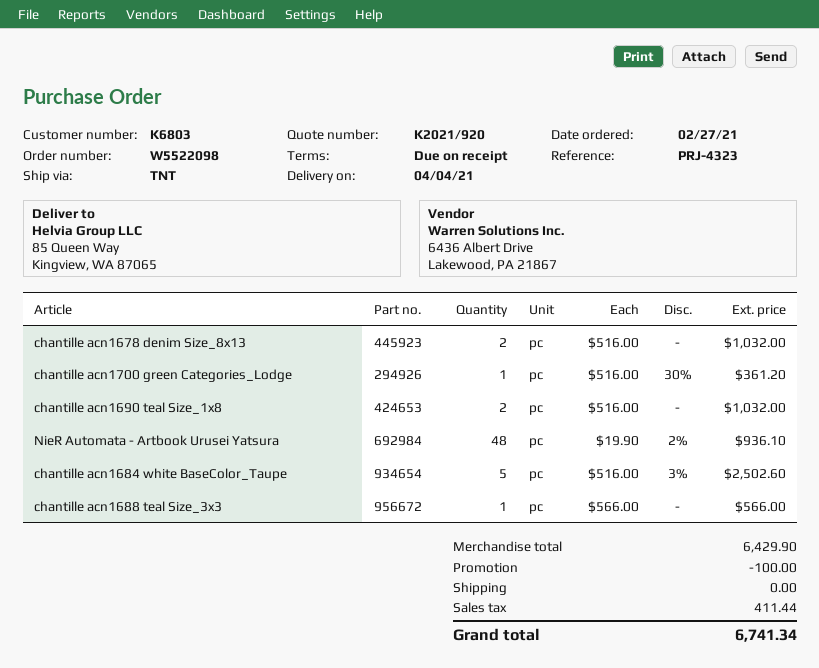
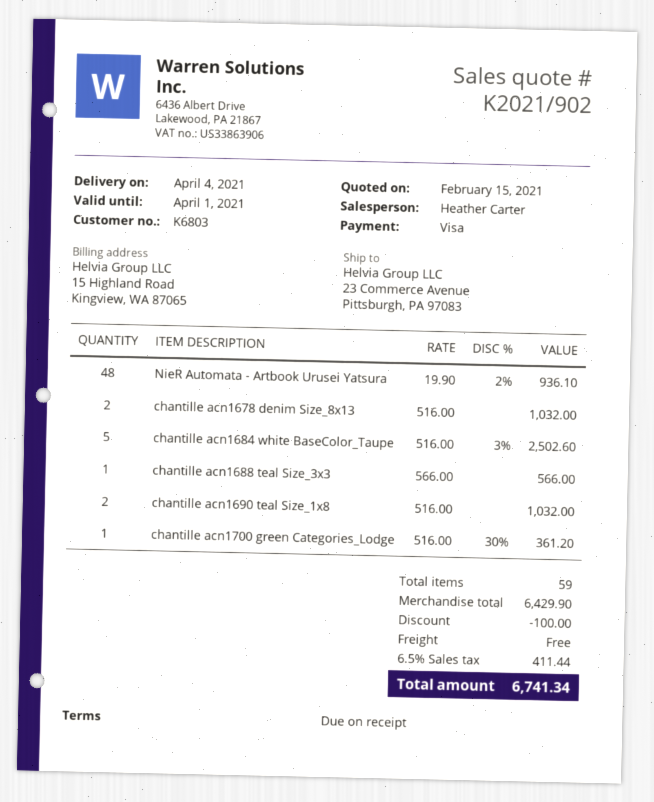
quote number: K2021/920 -> K2021/902
ship to: 85 Queen Way, Kingview, WA 87065 -> 23 Commerce Avenue, Pittsburgh, PA 97083

